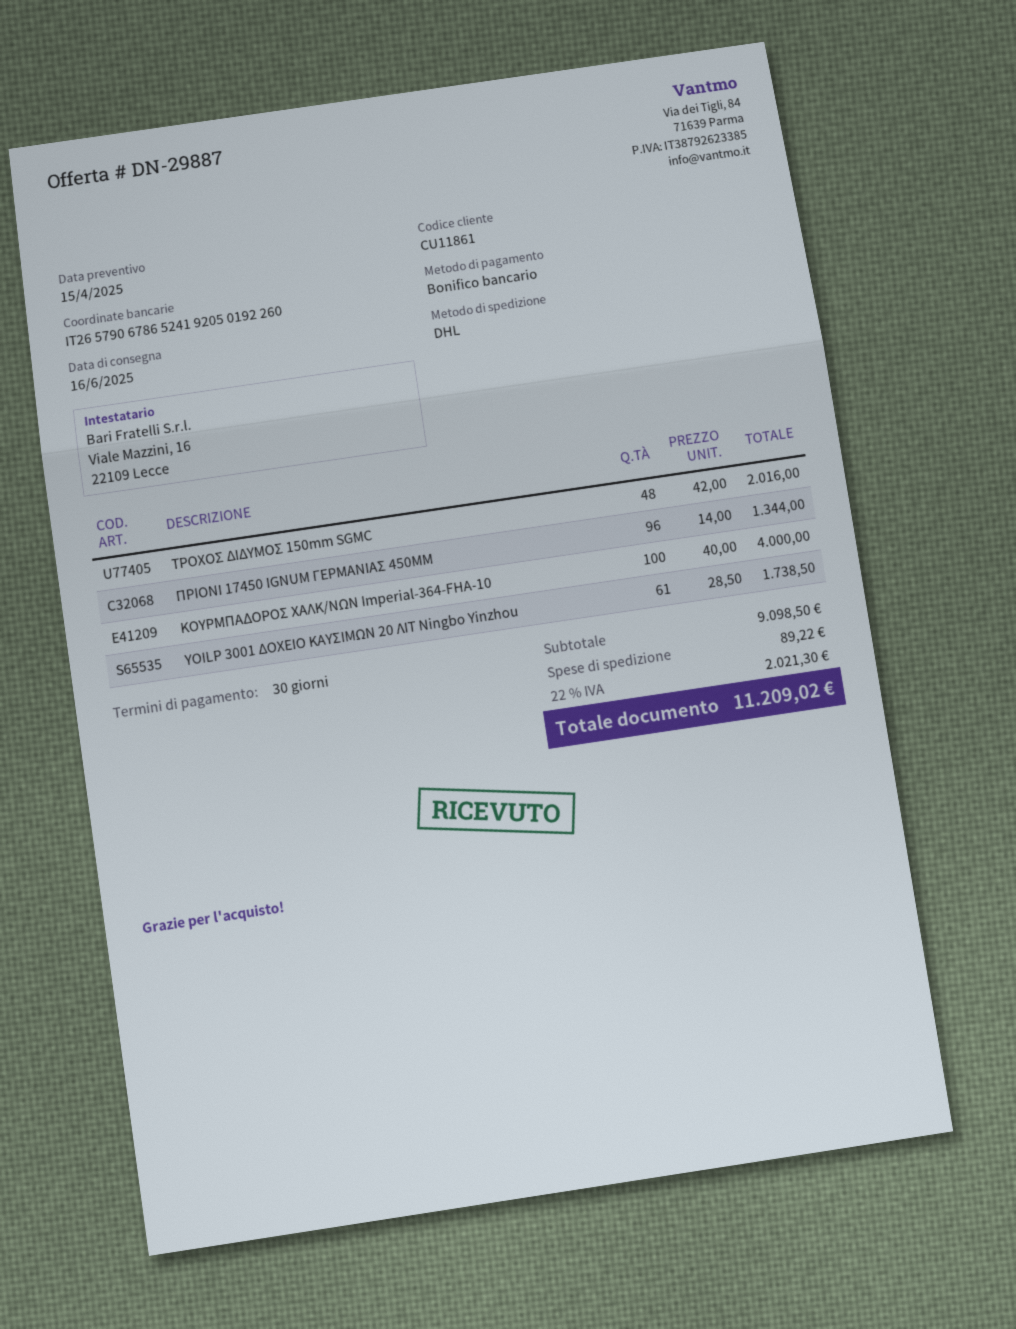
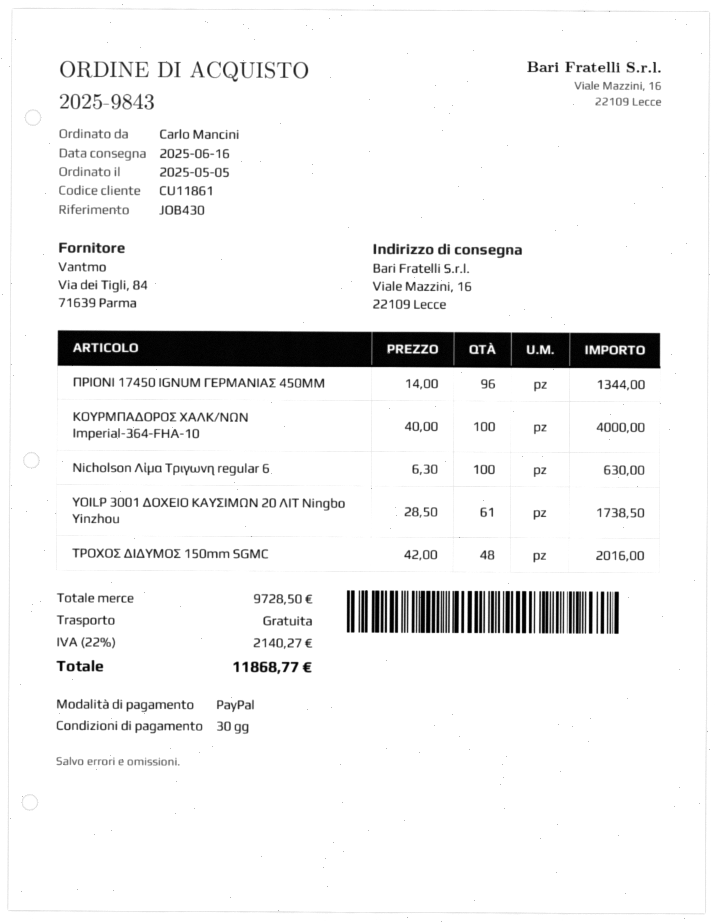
payment method: bank transfer -> PayPal
Nicholson Λίμα Τριγωνη regular 6: none -> 100 x 6.30 = 630.00
subtotal: 9098.50 -> 9728.50
shipping: 89.22 -> 0.00
tax: 22% = 2021.30 -> 22% = 2140.27
total: 11209.02 -> 11868.77

